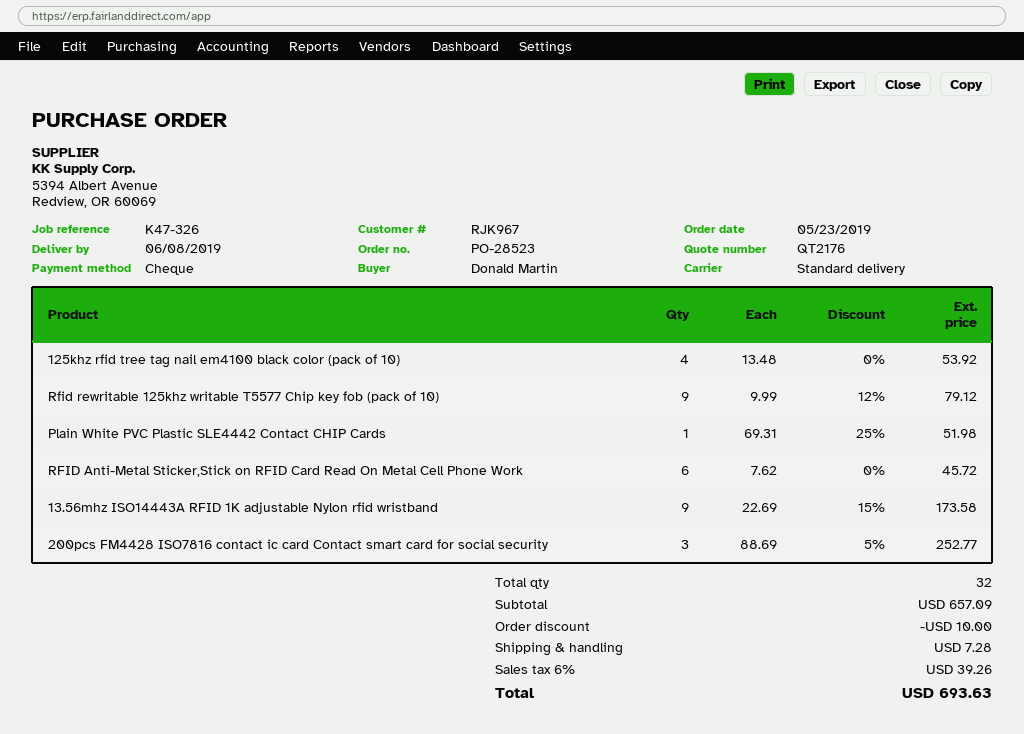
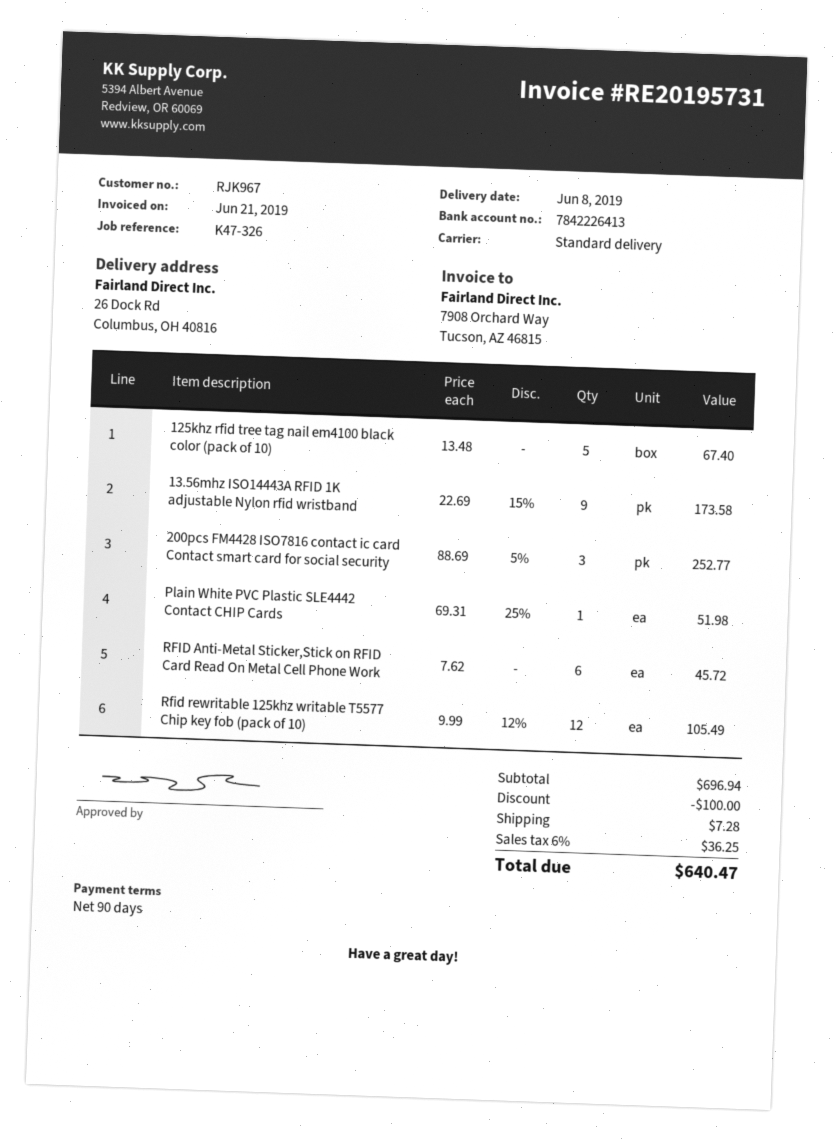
125khz rfid tree tag nail em4100 black color (pack of 10): 4 x 13.48 = 53.92 -> 5 x 13.48 = 67.40
Rfid rewritable 125khz writable T5577 Chip key fob (pack of 10): 9 x 9.99 - 12% = 79.12 -> 12 x 9.99 - 12% = 105.49
subtotal: 657.09 -> 696.94
discount: 10.00 -> 100.00
tax: 6% = 39.26 -> 6% = 36.25
total: 693.63 -> 640.47

